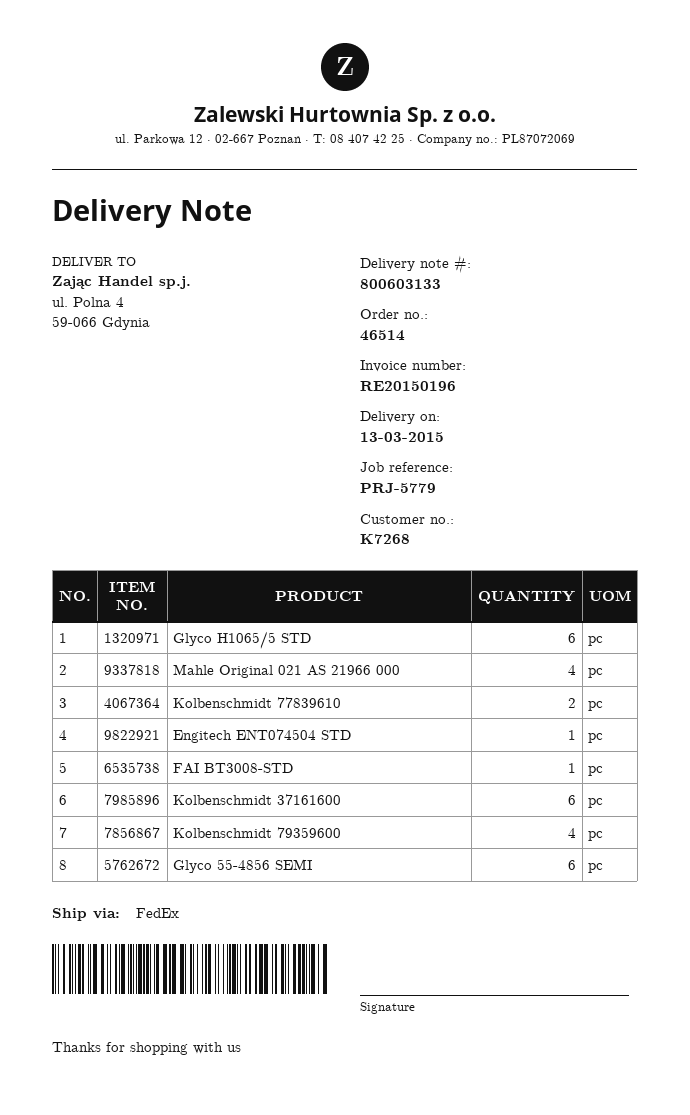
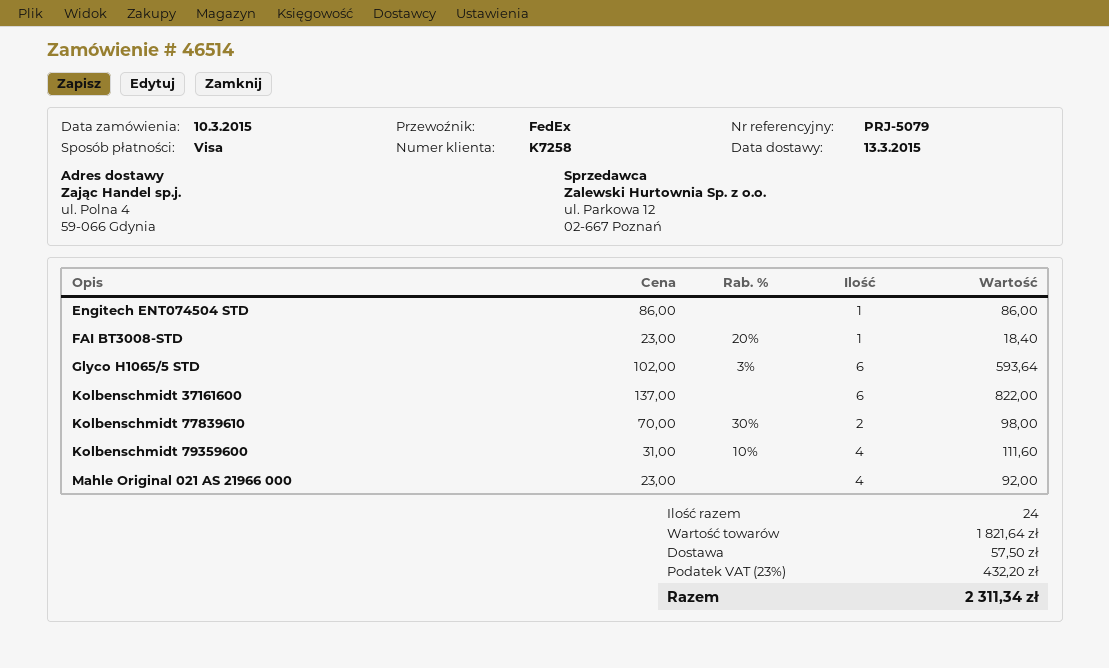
customer number: K7268 -> K7258
reference: PRJ-5779 -> PRJ-5079
Glyco 55-4856 SEMI: 6 -> none

